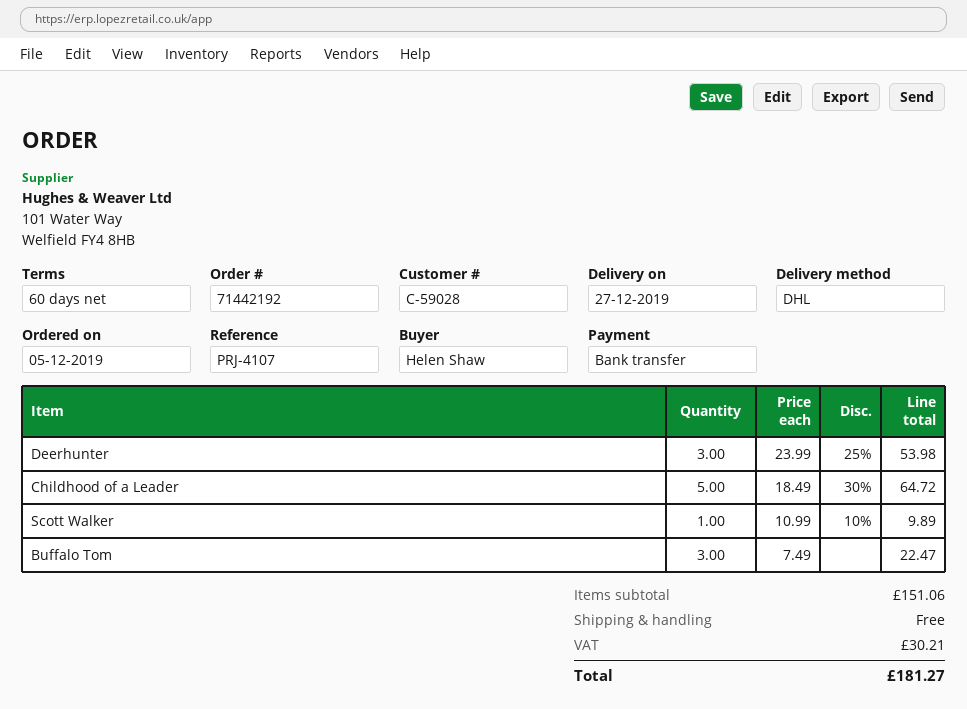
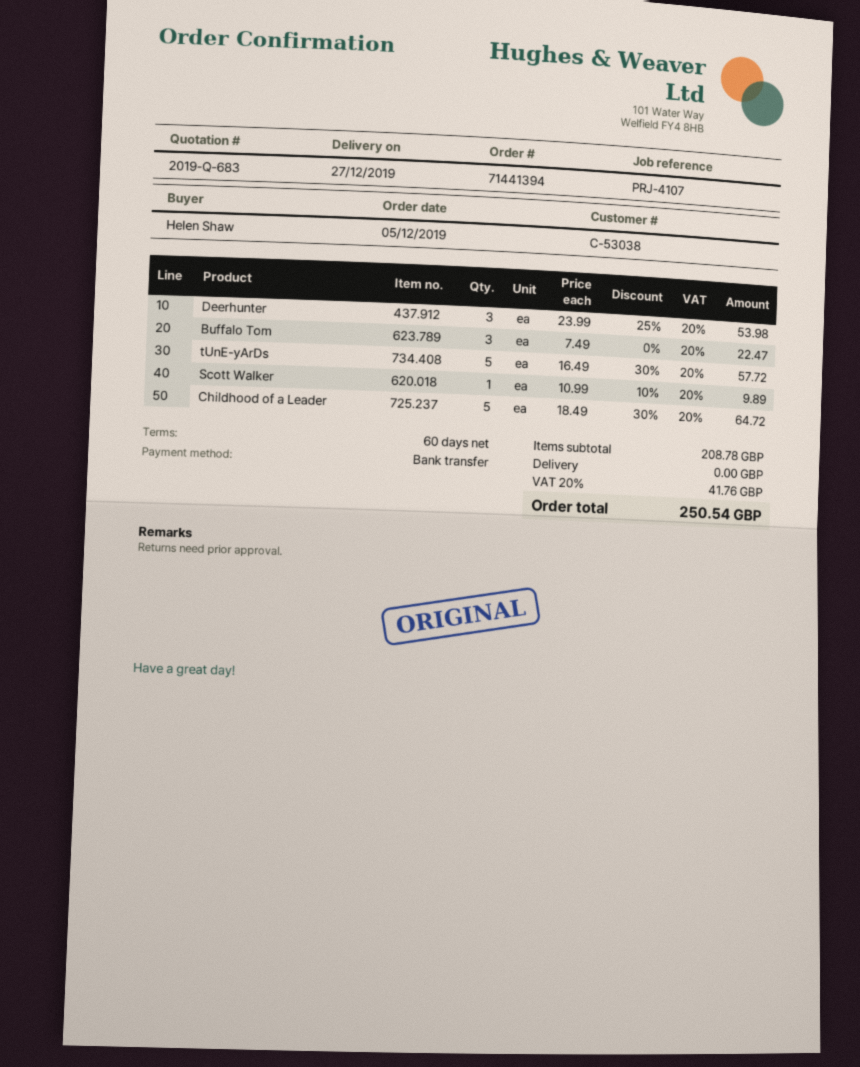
order number: 71442192 -> 71441394
customer number: C-59028 -> C-53038
tUnE-yArDs: none -> 5 x 16.49 - 30% = 57.72
subtotal: 151.06 -> 208.78
tax: 30.21 -> 41.76
total: 181.27 -> 250.54

